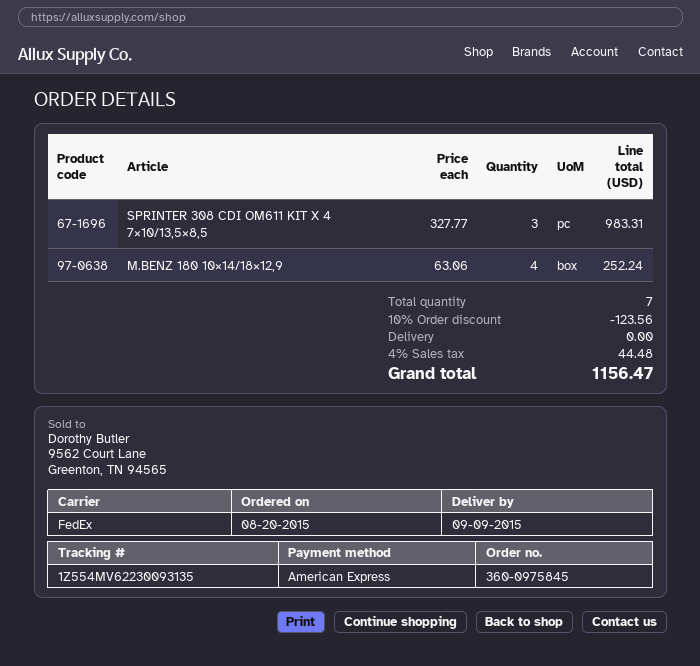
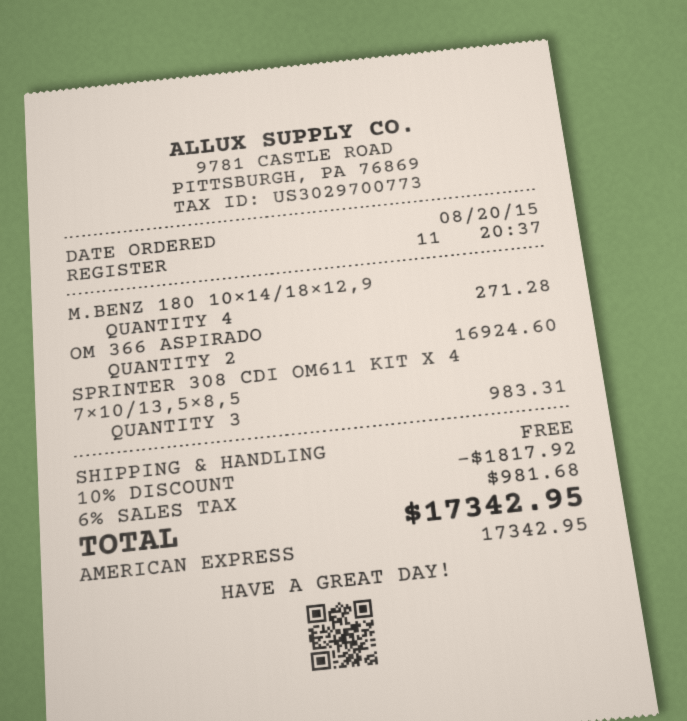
M.BENZ 180 10×14/18×12,9: 4 for 252.24 -> 4 for 271.28
OM 366 ASPIRADO: none -> 2 for 16924.60
discount: 10% = 123.56 -> 10% = 1817.92
tax: 4% = 44.48 -> 6% = 981.68
total: 1156.47 -> 17342.95

